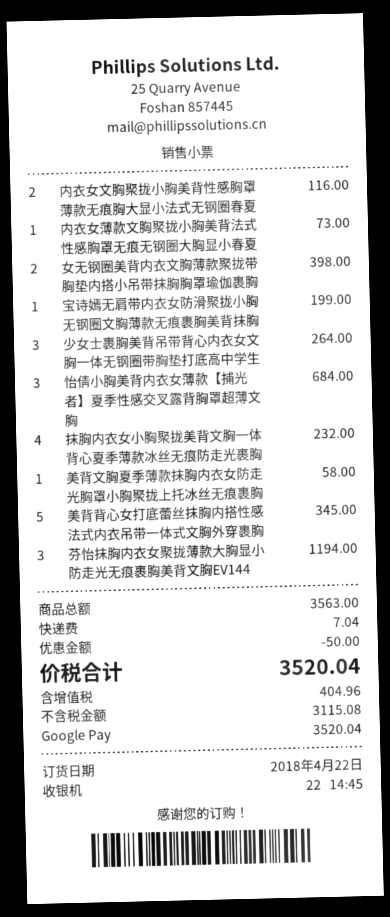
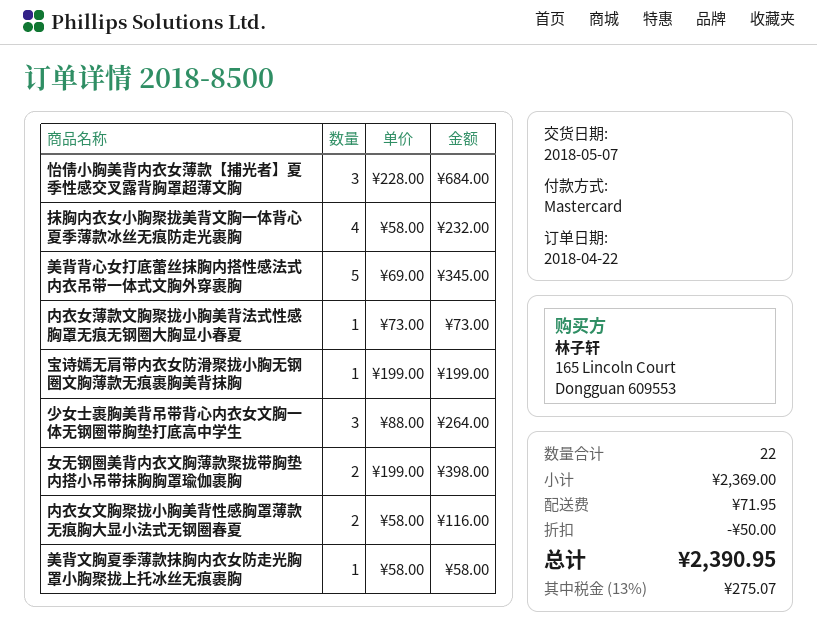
payment method: Google Pay -> Mastercard
芬怡抹胸内衣女聚拢薄款大胸显小防走光无痕裹胸美背文胸EV144: 3 for 1194.00 -> none
subtotal: 3563.00 -> 2369.00
shipping: 7.04 -> 71.95
tax: 404.96 -> 275.07
total: 3520.04 -> 2390.95

